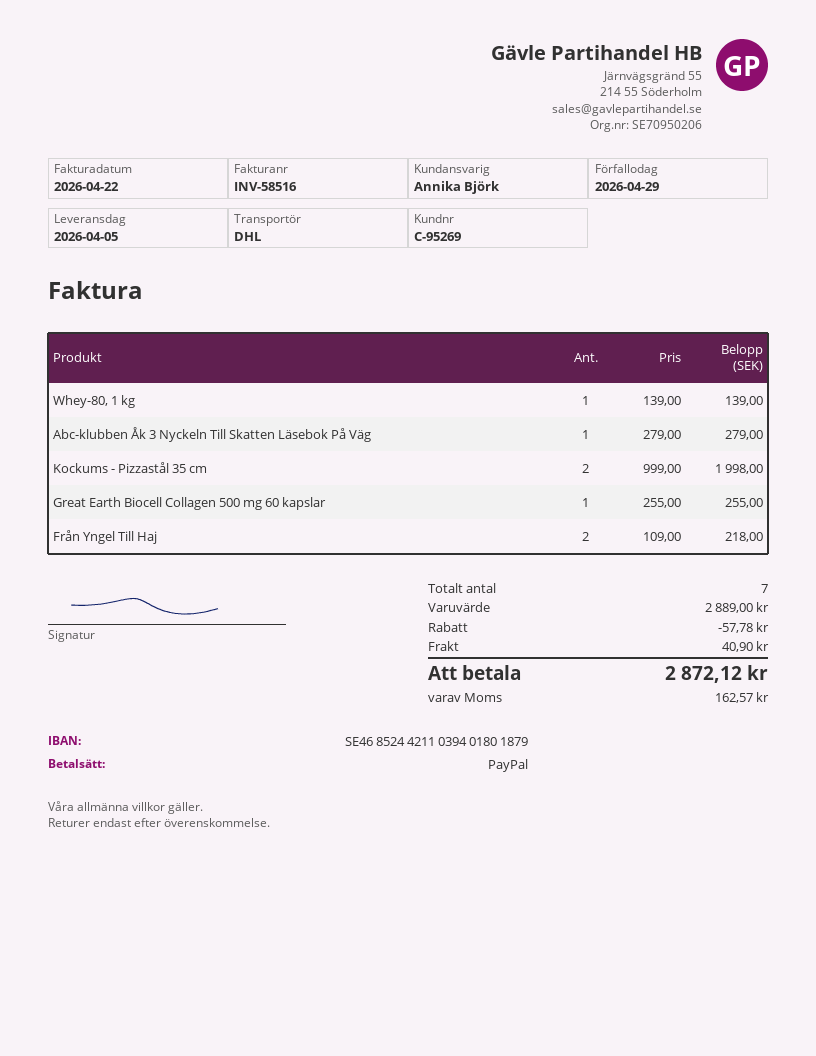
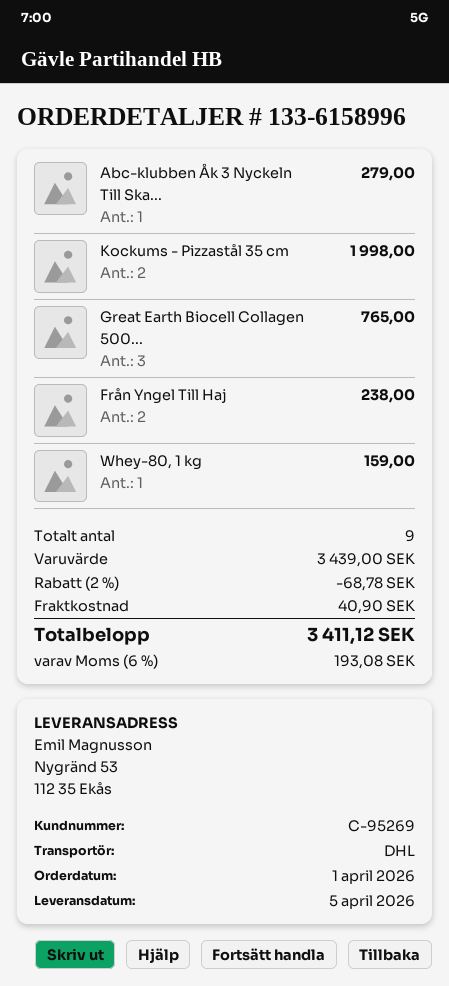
Whey-80, 1 kg: 1 for 139.00 -> 1 for 159.00
Great Earth Biocell Collagen 500 mg 60 kapslar: 1 for 255.00 -> 3 for 765.00
Från Yngel Till Haj: 2 for 218.00 -> 2 for 238.00
total quantity: 7 -> 9
subtotal: 2889.00 -> 3439.00
discount: 57.78 -> 68.78
tax: 162.57 -> 193.08
total: 2872.12 -> 3411.12

